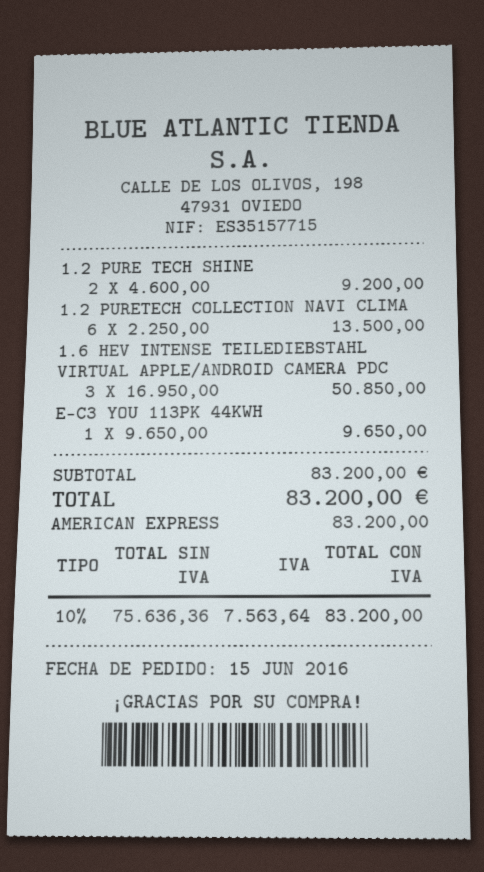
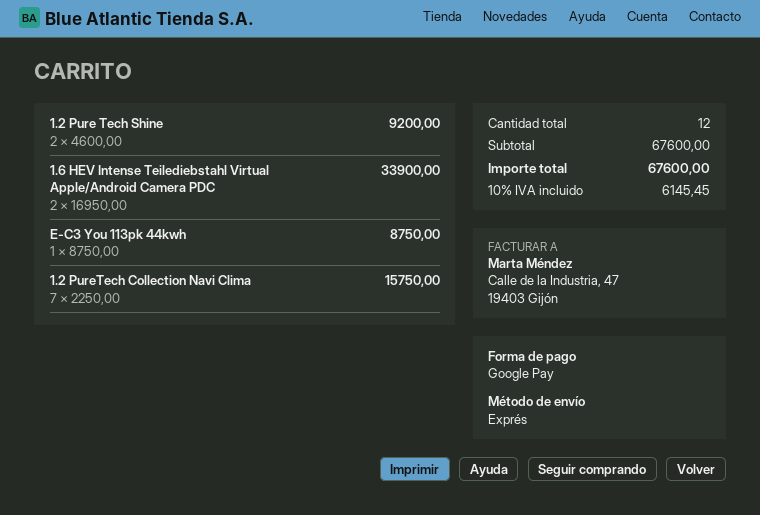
payment method: American Express -> Google Pay
1.2 PURETECH COLLECTION NAVI CLIMA: 6 x 2250.00 = 13500.00 -> 7 x 2250.00 = 15750.00
1.6 HEV INTENSE TEILEDIEBSTAHL VIRTUAL APPLE/ANDROID CAMERA PDC: 3 x 16950.00 = 50850.00 -> 2 x 16950.00 = 33900.00
E-C3 YOU 113PK 44KWH: 1 x 9650.00 = 9650.00 -> 1 x 8750.00 = 8750.00
subtotal: 83200.00 -> 67600.00
tax: 10% = 7563.64 -> 10% = 6145.45
total: 83200.00 -> 67600.00

